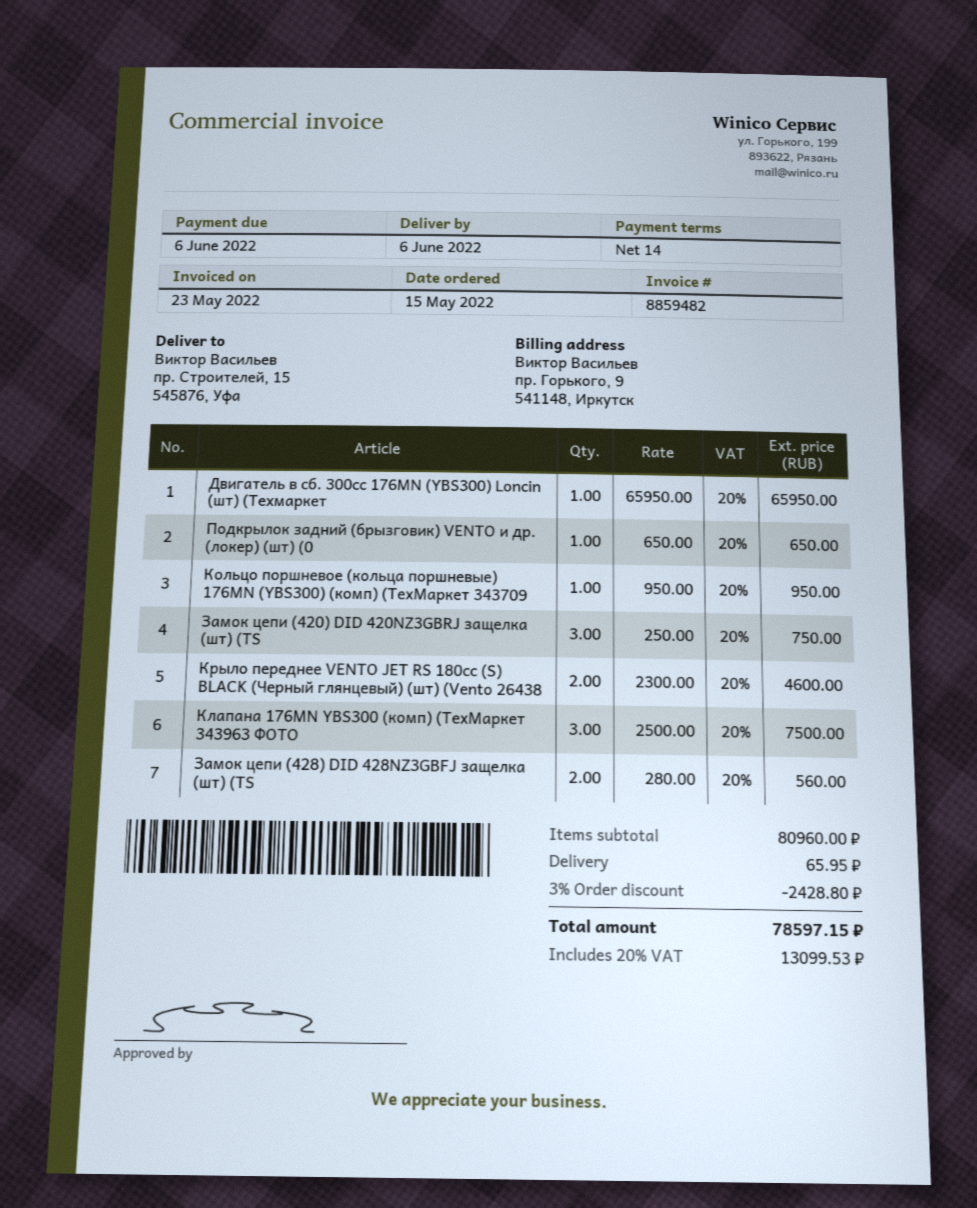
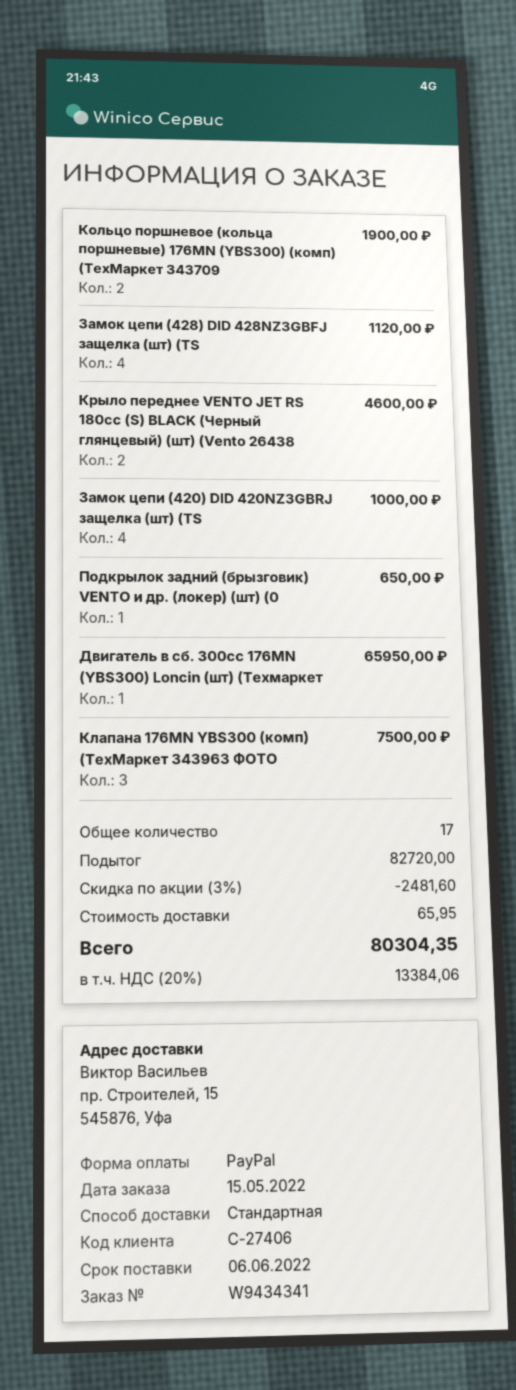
Кольцо поршневое (кольца поршневые) 176MN (YBS300) (комп) (ТехМаркет 343709: 1 for 950.00 -> 2 for 1900.00
Замок цепи (420) DID 420NZ3GBRJ защелка (шт) (TS: 3 for 750.00 -> 4 for 1000.00
Замок цепи (428) DID 428NZ3GBFJ защелка (шт) (TS: 2 for 560.00 -> 4 for 1120.00
subtotal: 80960.00 -> 82720.00
discount: 3% = 2428.80 -> 3% = 2481.60
tax: 20% = 13099.53 -> 20% = 13384.06
total: 78597.15 -> 80304.35

